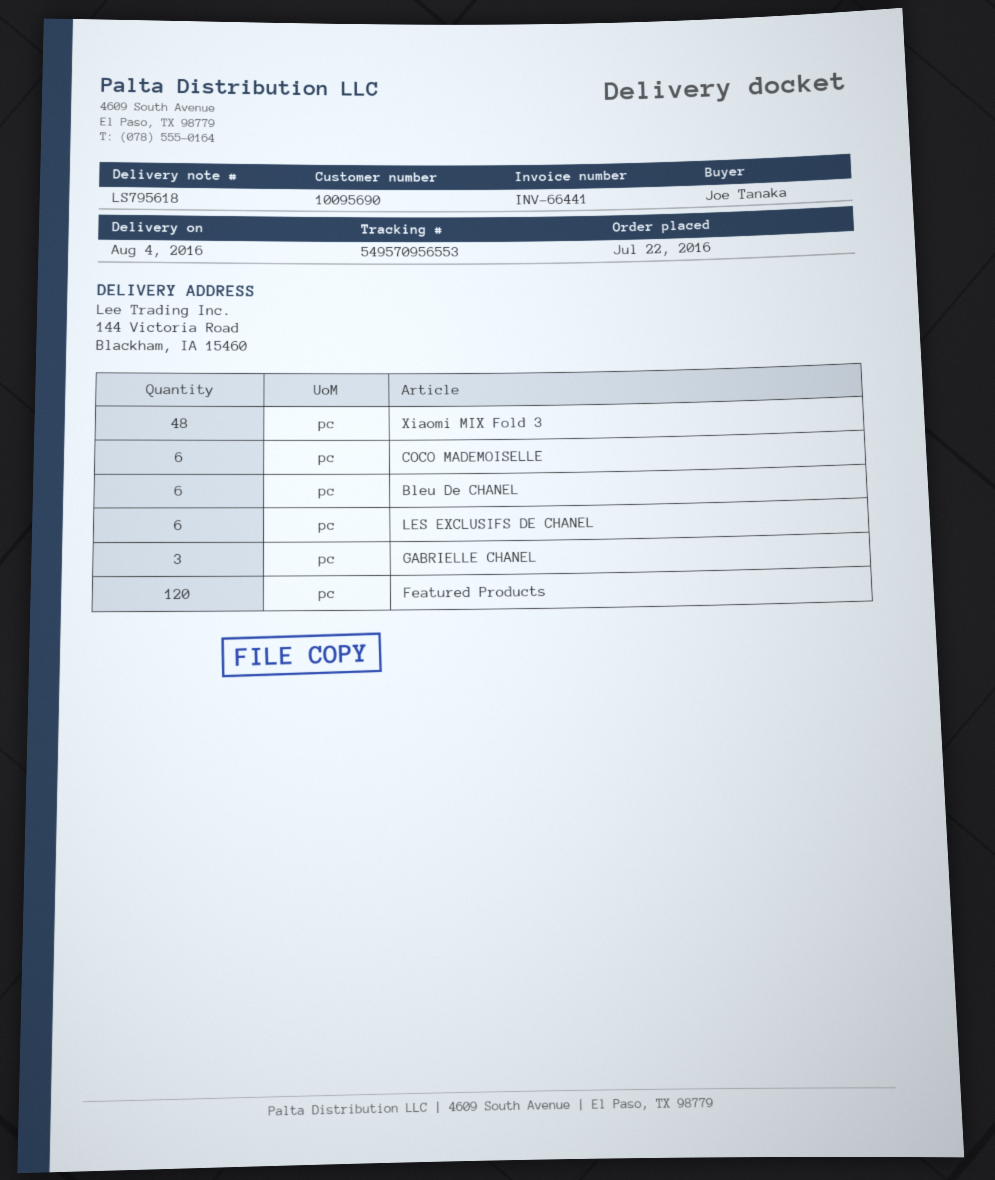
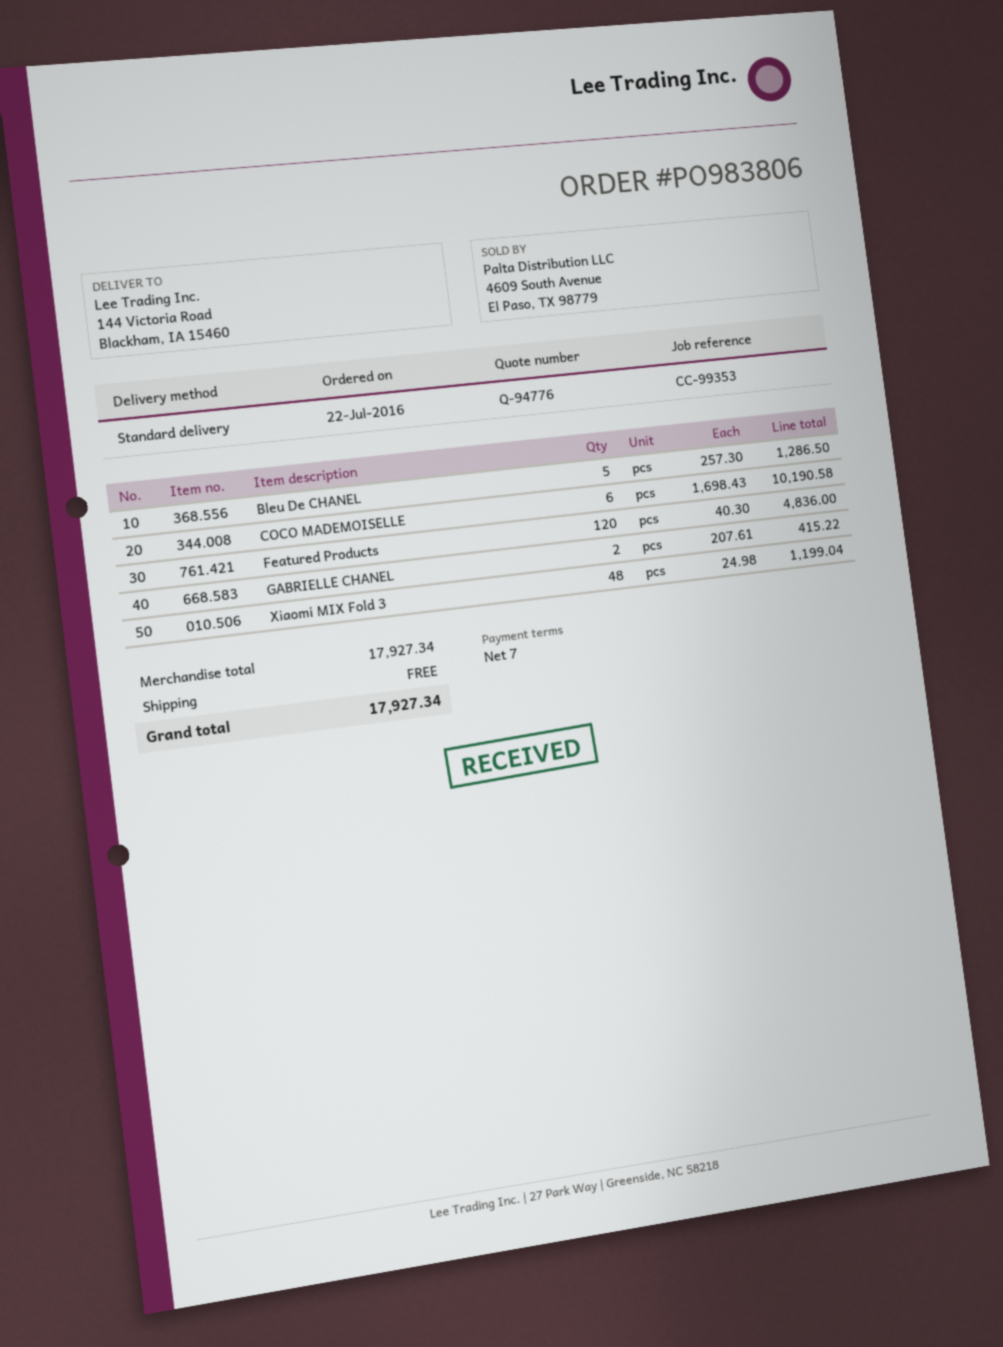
Bleu De CHANEL: 6 -> 5
LES EXCLUSIFS DE CHANEL: 6 -> none
GABRIELLE CHANEL: 3 -> 2

